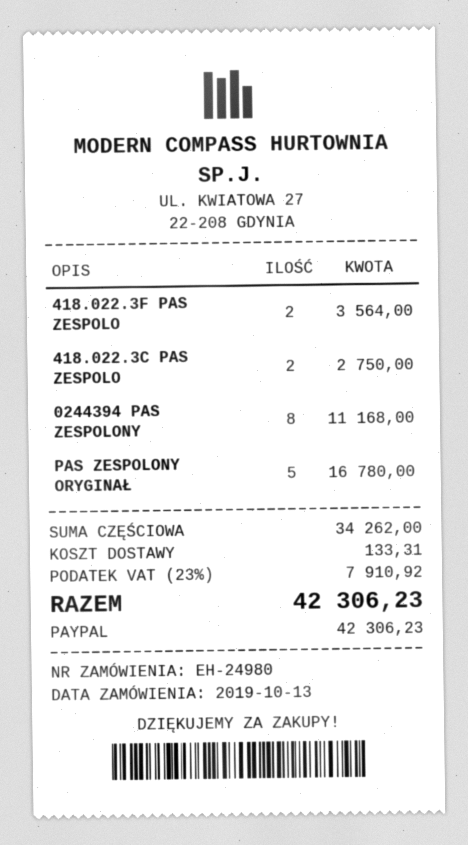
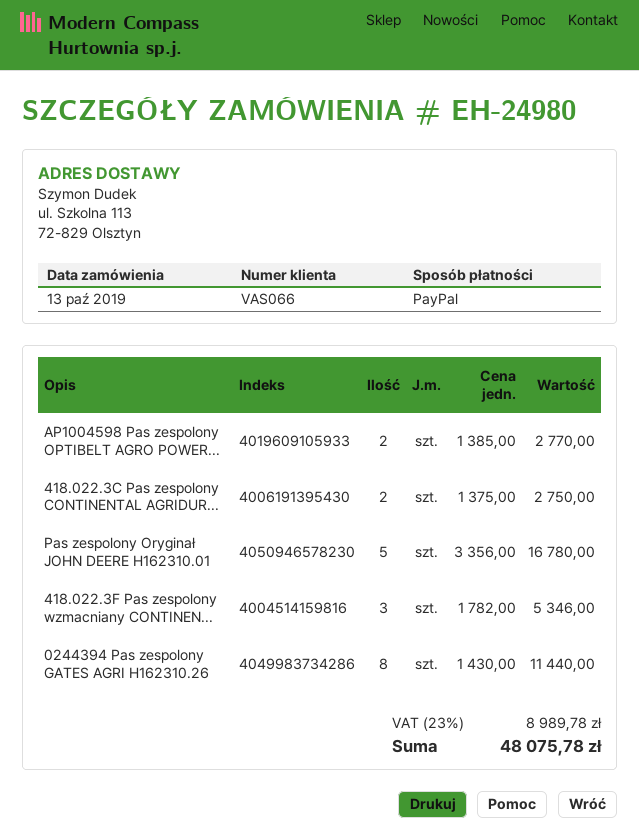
418.022.3F PAS ZESPOLO: 2 for 3564.00 -> 3 for 5346.00
0244394 PAS ZESPOLONY: 8 for 11168.00 -> 8 for 11440.00
AP1004598 Pas zespolony OPTIBELT AGRO POWER...: none -> 2 for 2770.00
shipping: 133.31 -> none
tax: 23% = 7910.92 -> 23% = 8989.78
total: 42306.23 -> 48075.78

